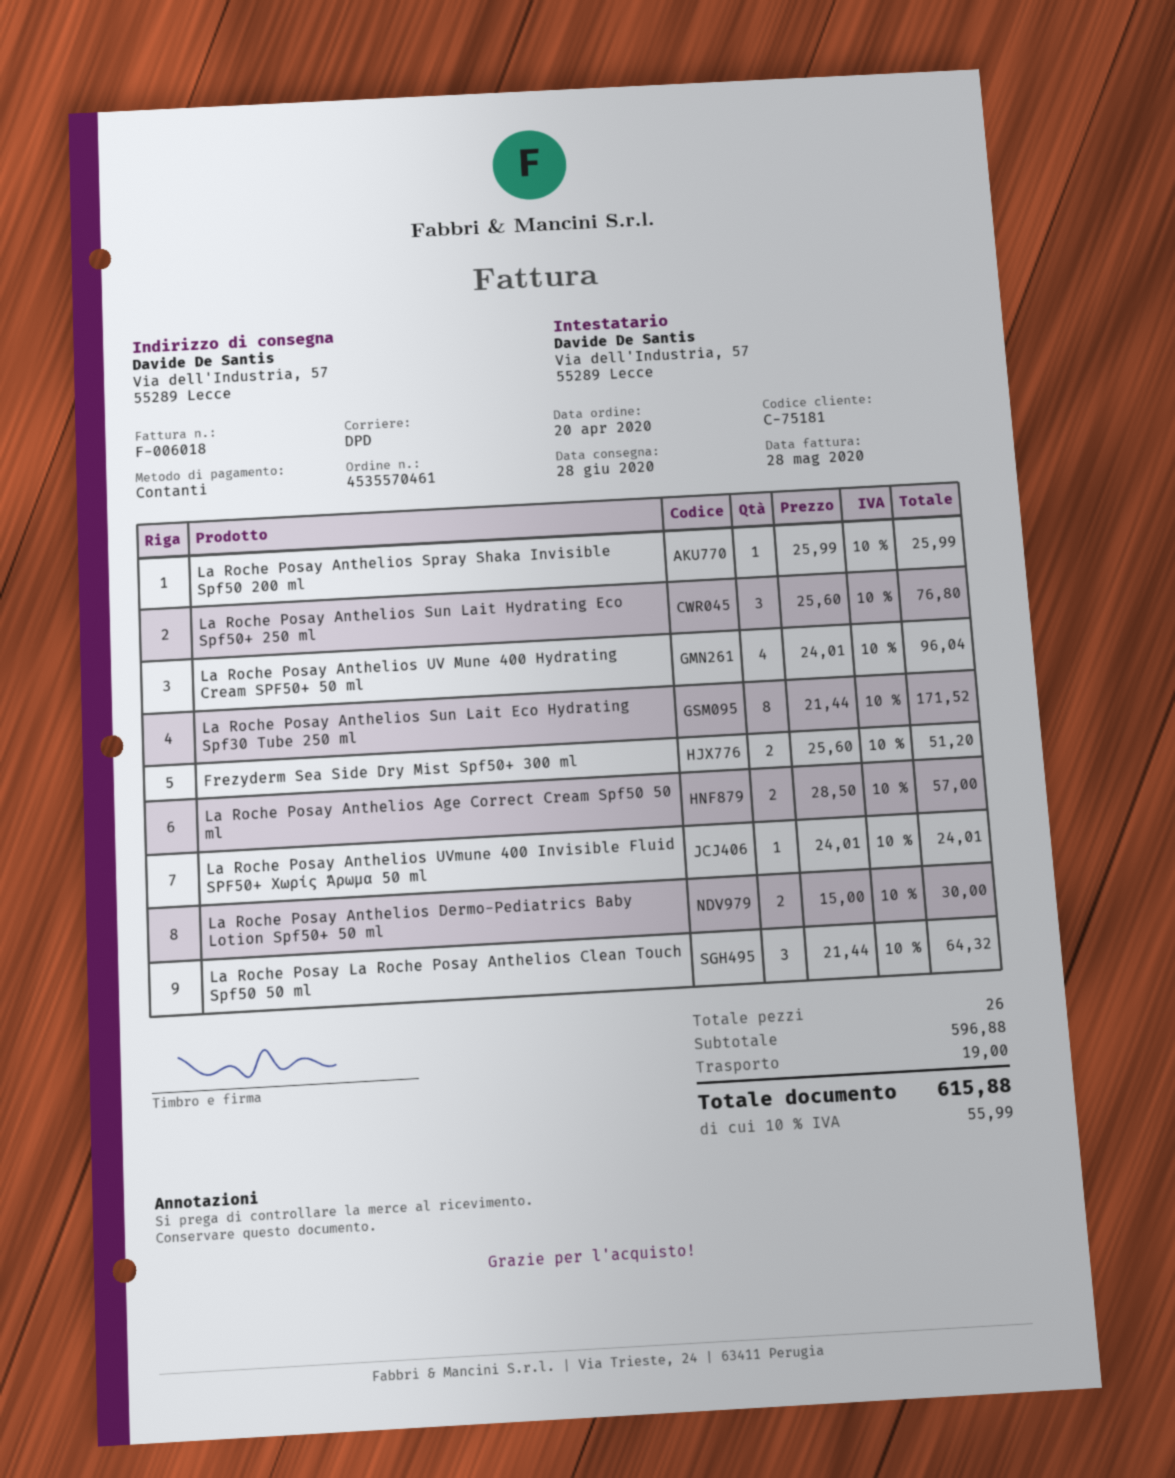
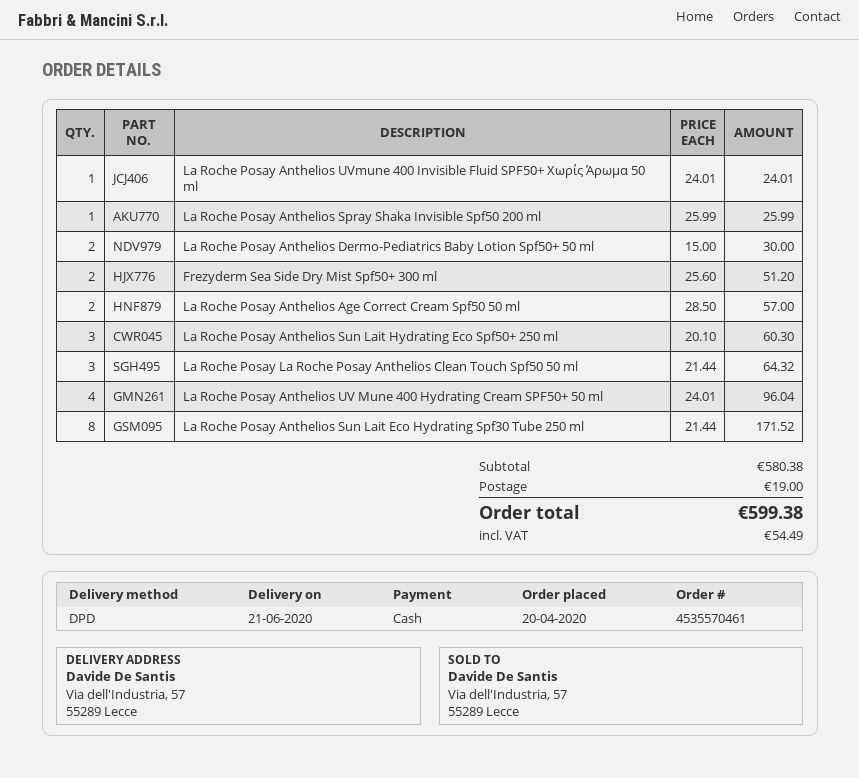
delivery date: 2020-06-28 -> 2020-06-21
La Roche Posay Anthelios Sun Lait Hydrating Eco Spf50+ 250 ml: 3 x 25.60 = 76.80 -> 3 x 20.10 = 60.30
subtotal: 596.88 -> 580.38
tax: 55.99 -> 54.49
total: 615.88 -> 599.38

